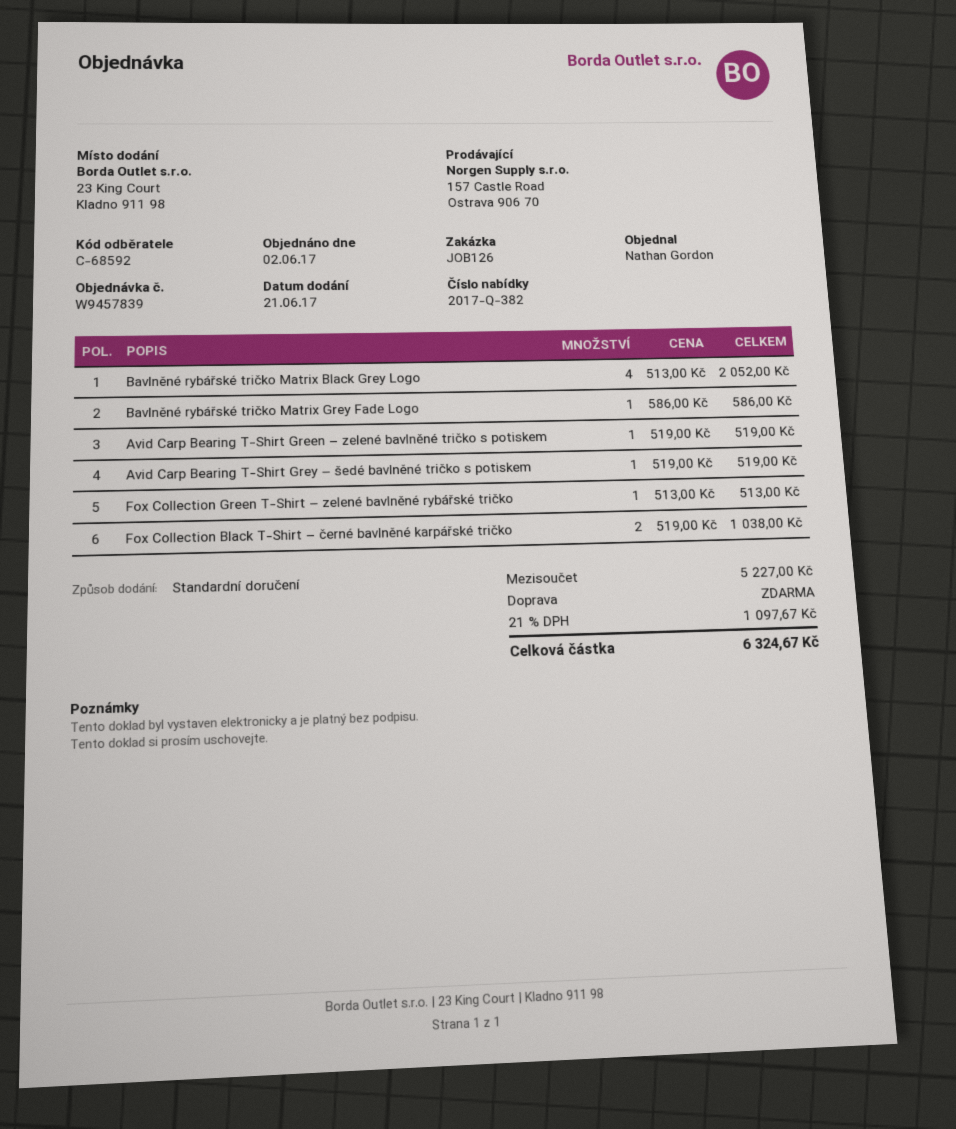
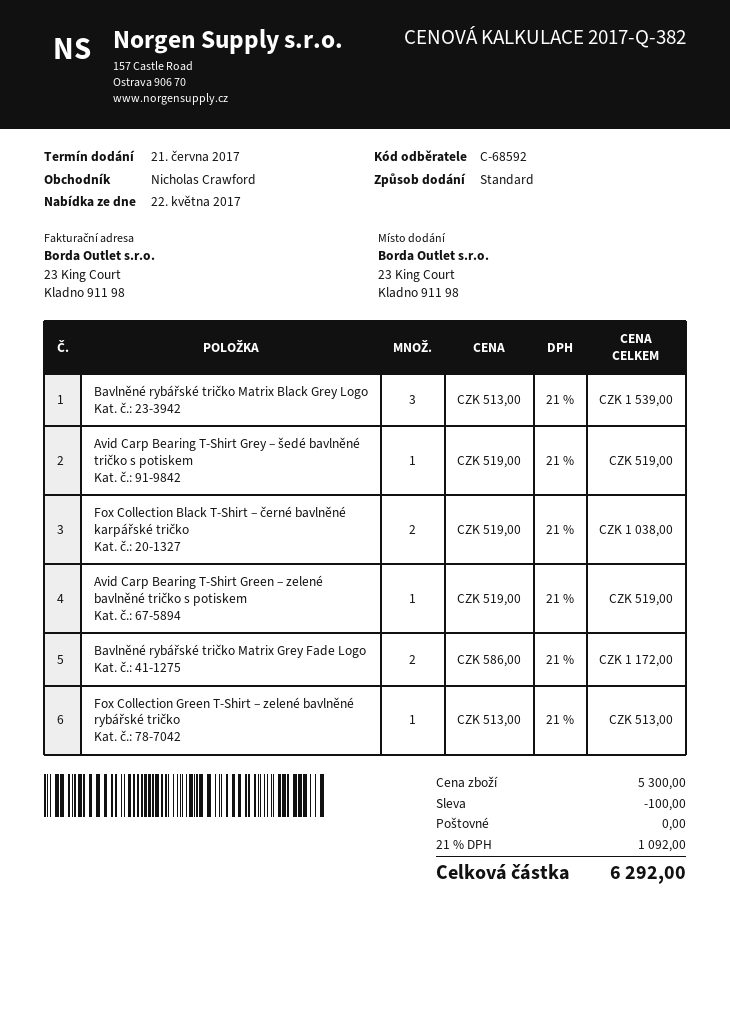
Bavlněné rybářské tričko Matrix Black Grey Logo: 4 x 513.00 = 2052.00 -> 3 x 513.00 = 1539.00
Bavlněné rybářské tričko Matrix Grey Fade Logo: 1 x 586.00 = 586.00 -> 2 x 586.00 = 1172.00
subtotal: 5227.00 -> 5300.00
discount: none -> 100.00
tax: 21% = 1097.67 -> 21% = 1092.00
total: 6324.67 -> 6292.00

